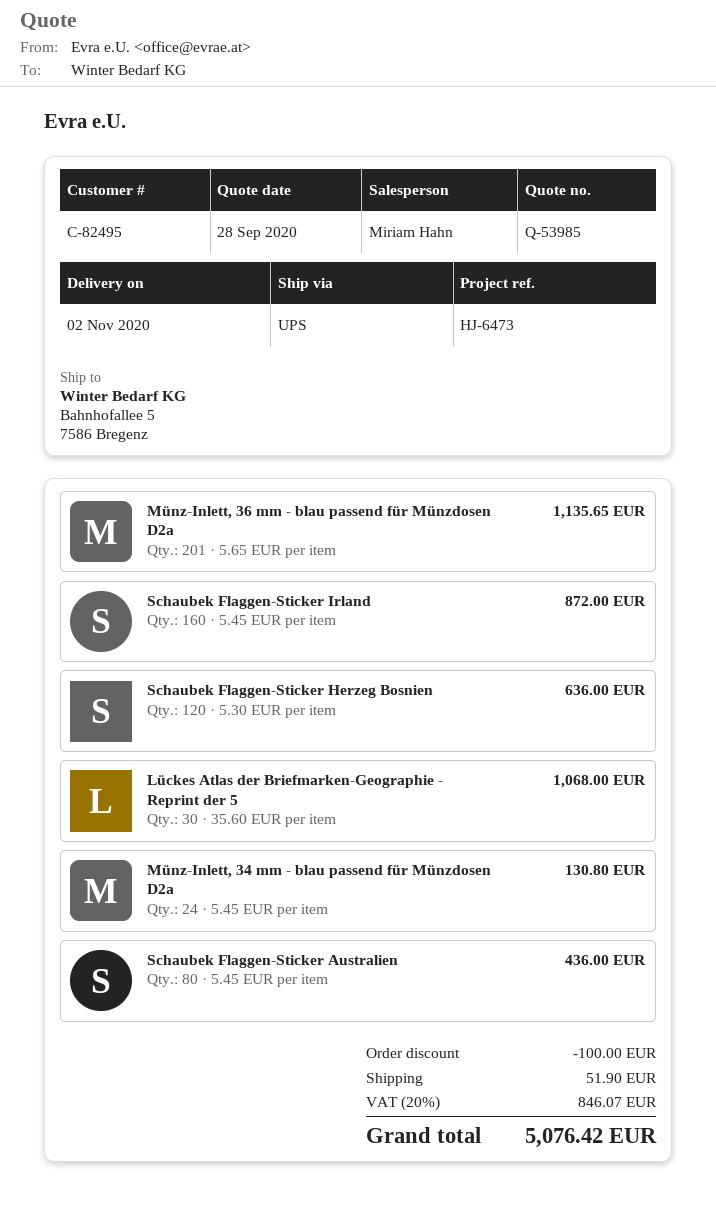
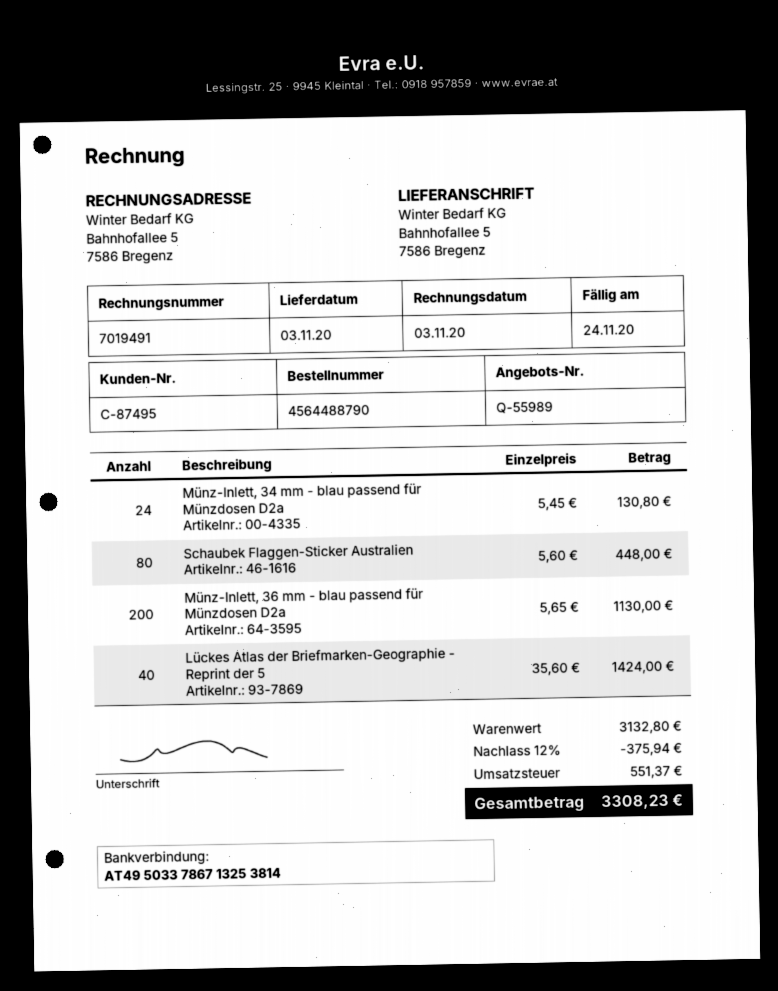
quote number: Q-53985 -> Q-55989
delivery date: 2020-11-02 -> 2020-11-03
customer number: C-82495 -> C-87495
Münz-Inlett, 36 mm - blau passend für Münzdosen D2a: 201 x 5.65 = 1135.65 -> 200 x 5.65 = 1130.00
Schaubek Flaggen-Sticker Irland: 160 x 5.45 = 872.00 -> none
Schaubek Flaggen-Sticker Herzeg Bosnien: 120 x 5.30 = 636.00 -> none
Lückes Atlas der Briefmarken-Geographie - Reprint der 5: 30 x 35.60 = 1068.00 -> 40 x 35.60 = 1424.00
Schaubek Flaggen-Sticker Australien: 80 x 5.45 = 436.00 -> 80 x 5.60 = 448.00
discount: 100.00 -> 375.94
shipping: 51.90 -> none
tax: 846.07 -> 551.37
total: 5076.42 -> 3308.23

